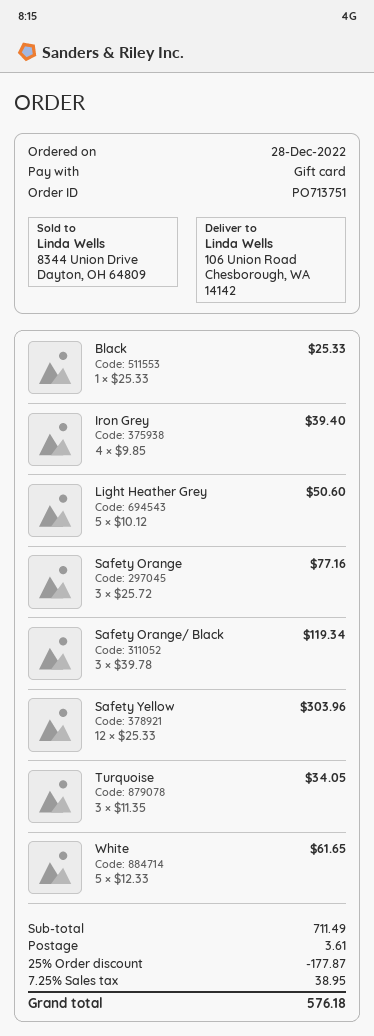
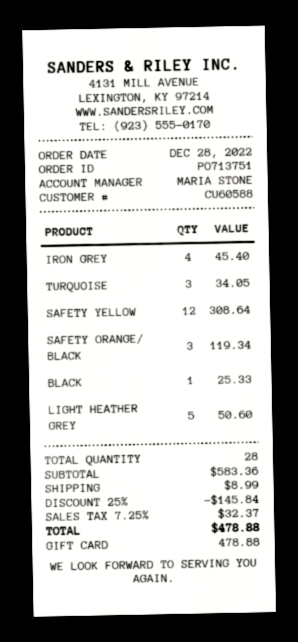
Iron Grey: 4 for 39.40 -> 4 for 45.40
Safety Orange: 3 for 77.16 -> none
Safety Yellow: 12 for 303.96 -> 12 for 308.64
White: 5 for 61.65 -> none
subtotal: 711.49 -> 583.36
discount: 25% = 177.87 -> 25% = 145.84
shipping: 3.61 -> 8.99
tax: 7.25% = 38.95 -> 7.25% = 32.37
total: 576.18 -> 478.88

